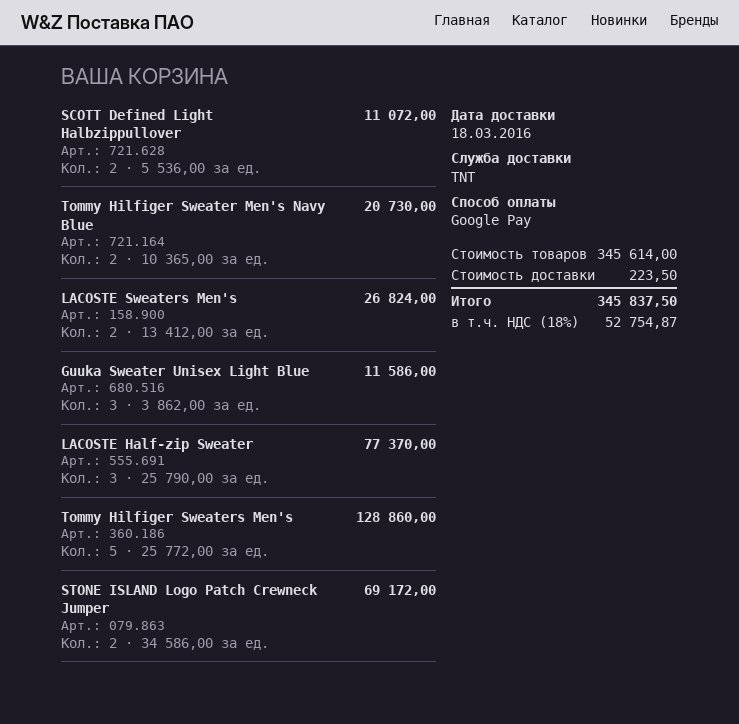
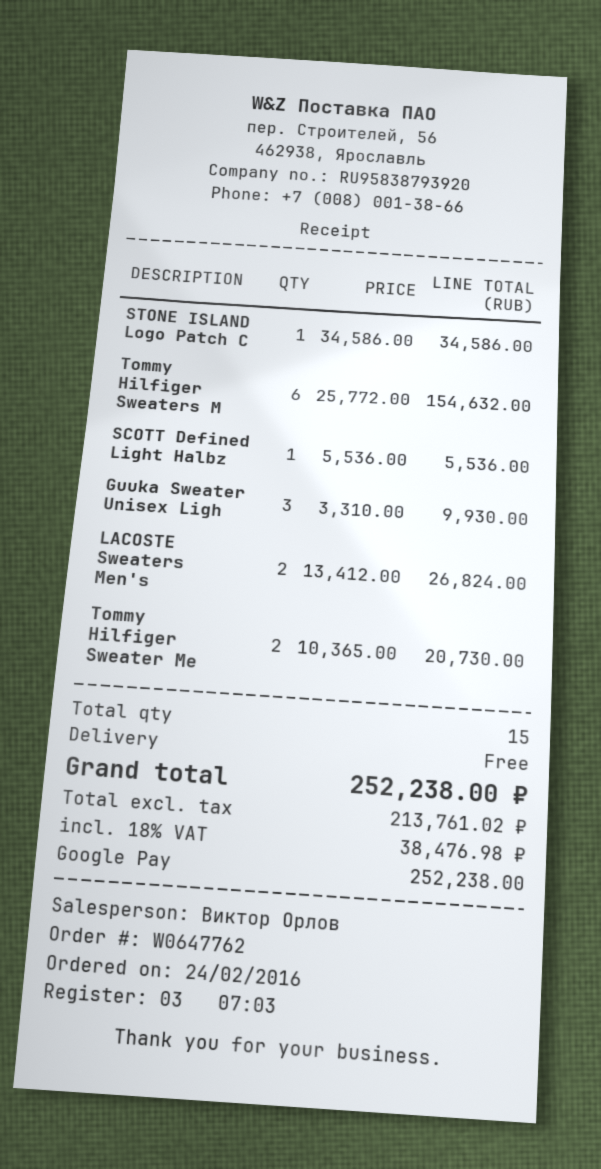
SCOTT Defined Light Halbzippullover: 2 x 5536.00 = 11072.00 -> 1 x 5536.00 = 5536.00
Guuka Sweater Unisex Light Blue: 3 x 3862.00 = 11586.00 -> 3 x 3310.00 = 9930.00
LACOSTE Half-zip Sweater: 3 x 25790.00 = 77370.00 -> none
Tommy Hilfiger Sweaters Men's: 5 x 25772.00 = 128860.00 -> 6 x 25772.00 = 154632.00
STONE ISLAND Logo Patch Crewneck Jumper: 2 x 34586.00 = 69172.00 -> 1 x 34586.00 = 34586.00
shipping: 223.50 -> 0.00
tax: 18% = 52754.87 -> 18% = 38476.98
total: 345837.50 -> 252238.00

